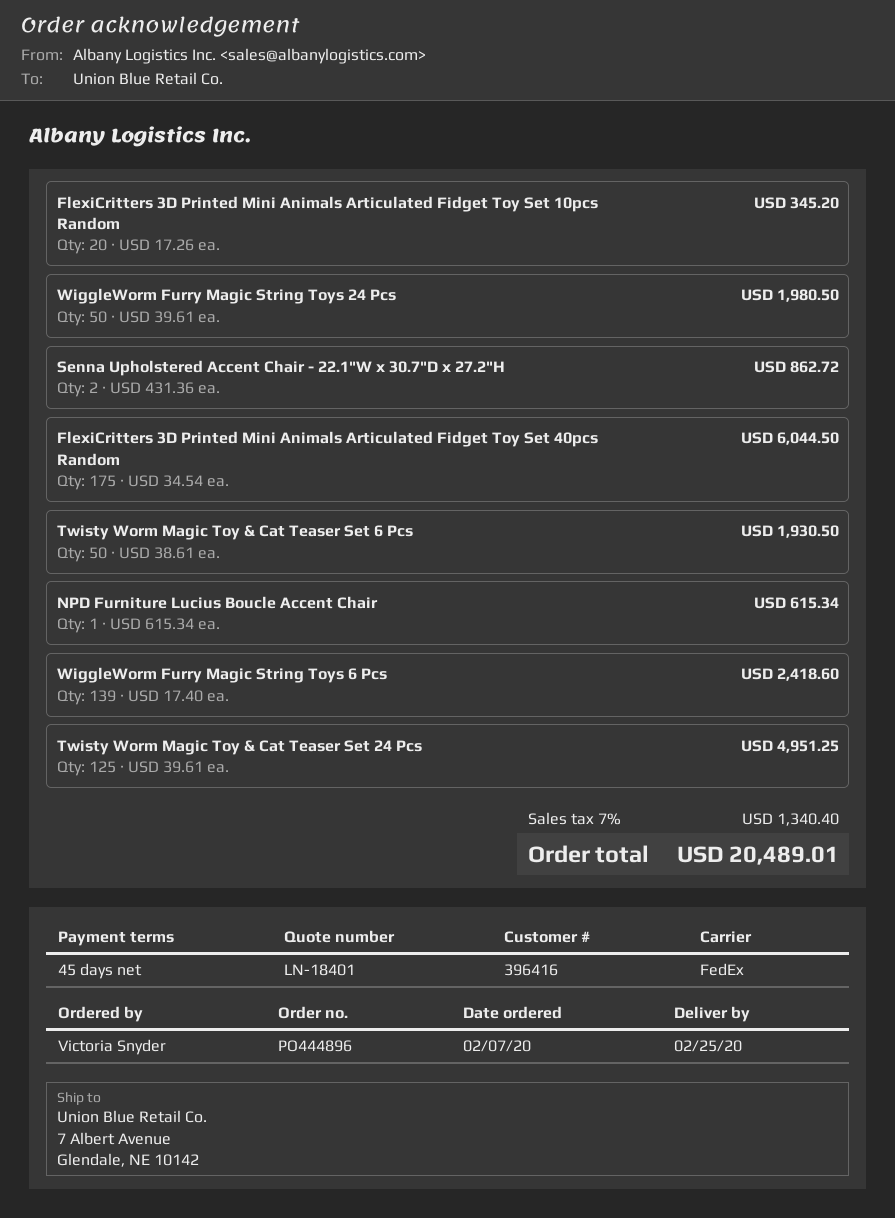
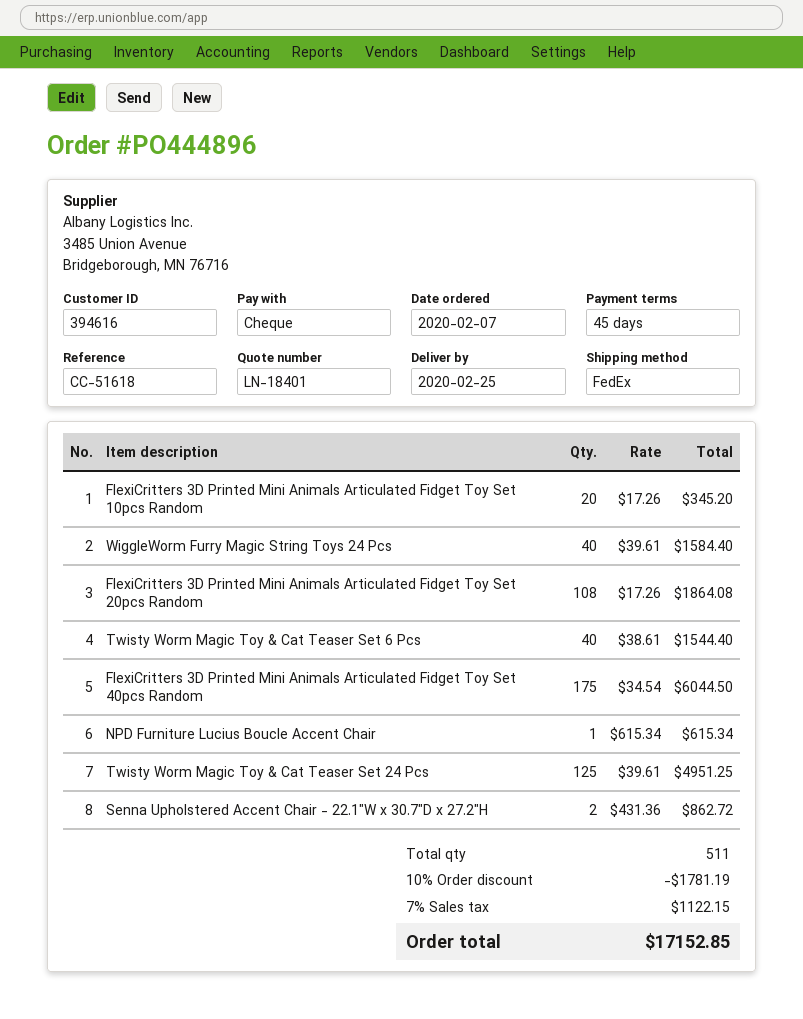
customer number: 396416 -> 394616
WiggleWorm Furry Magic String Toys 24 Pcs: 50 x 39.61 = 1980.50 -> 40 x 39.61 = 1584.40
Twisty Worm Magic Toy & Cat Teaser Set 6 Pcs: 50 x 38.61 = 1930.50 -> 40 x 38.61 = 1544.40
WiggleWorm Furry Magic String Toys 6 Pcs: 139 x 17.40 = 2418.60 -> none
FlexiCritters 3D Printed Mini Animals Articulated Fidget Toy Set 20pcs Random: none -> 108 x 17.26 = 1864.08
discount: none -> 10% = 1781.19
tax: 7% = 1340.40 -> 7% = 1122.15
total: 20489.01 -> 17152.85

